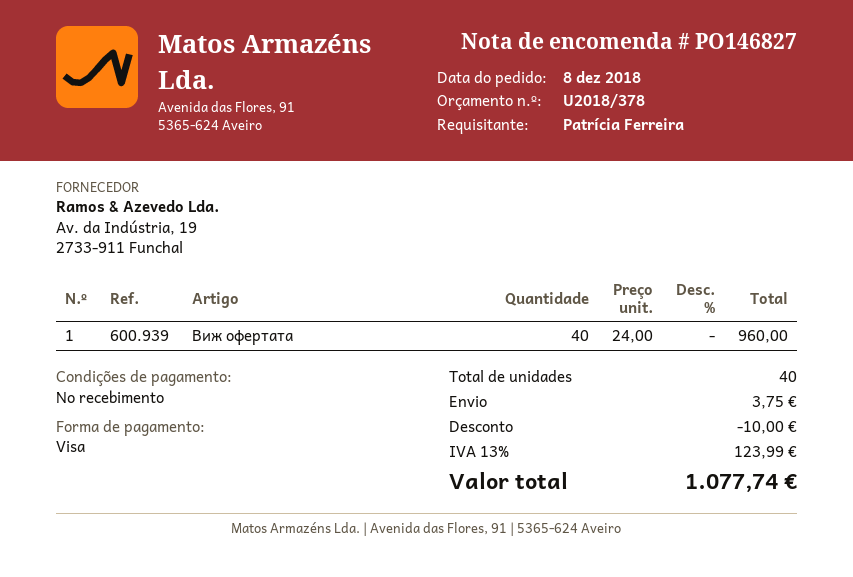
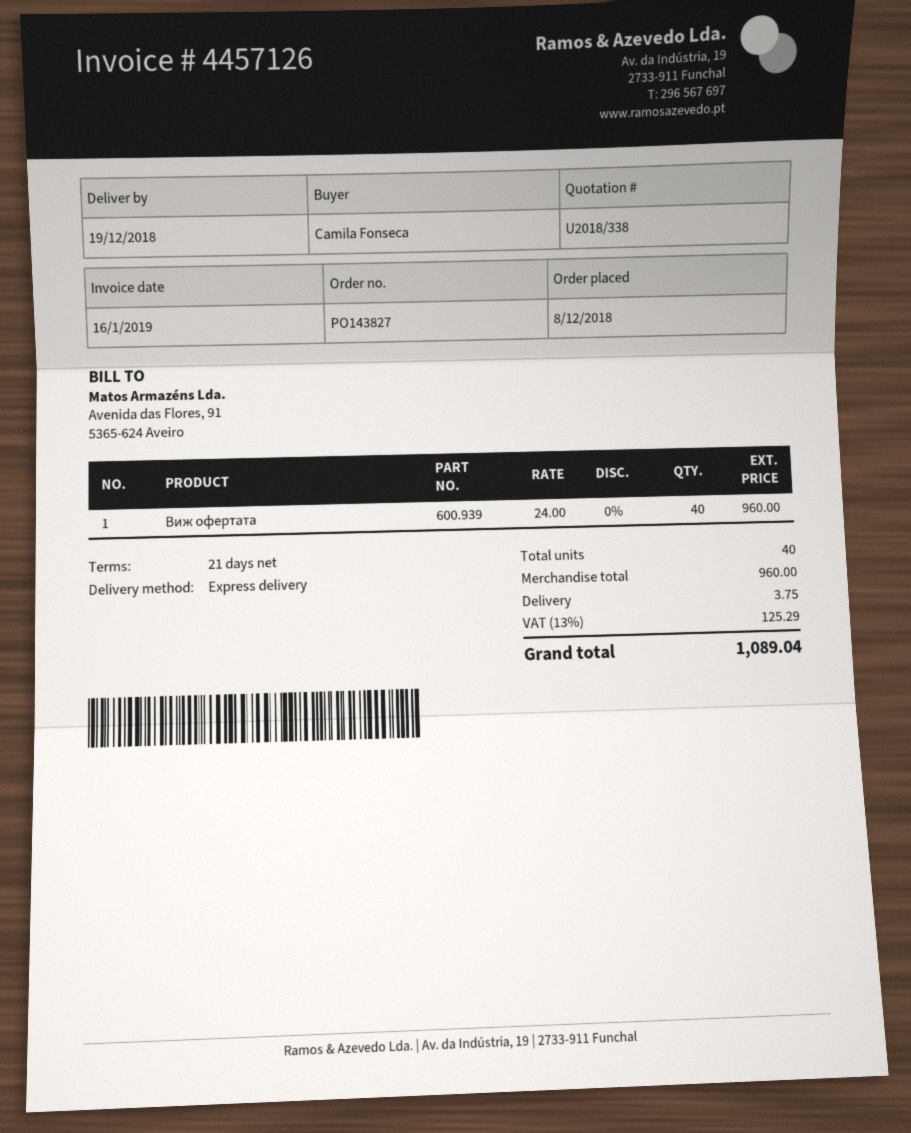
quote number: U2018/378 -> U2018/338
order number: PO146827 -> PO143827
payment terms: on receipt -> 21 days
ordered by: Patrícia Ferreira -> Camila Fonseca
discount: 10.00 -> none
tax: 13% = 123.99 -> 13% = 125.29
total: 1077.74 -> 1089.04

